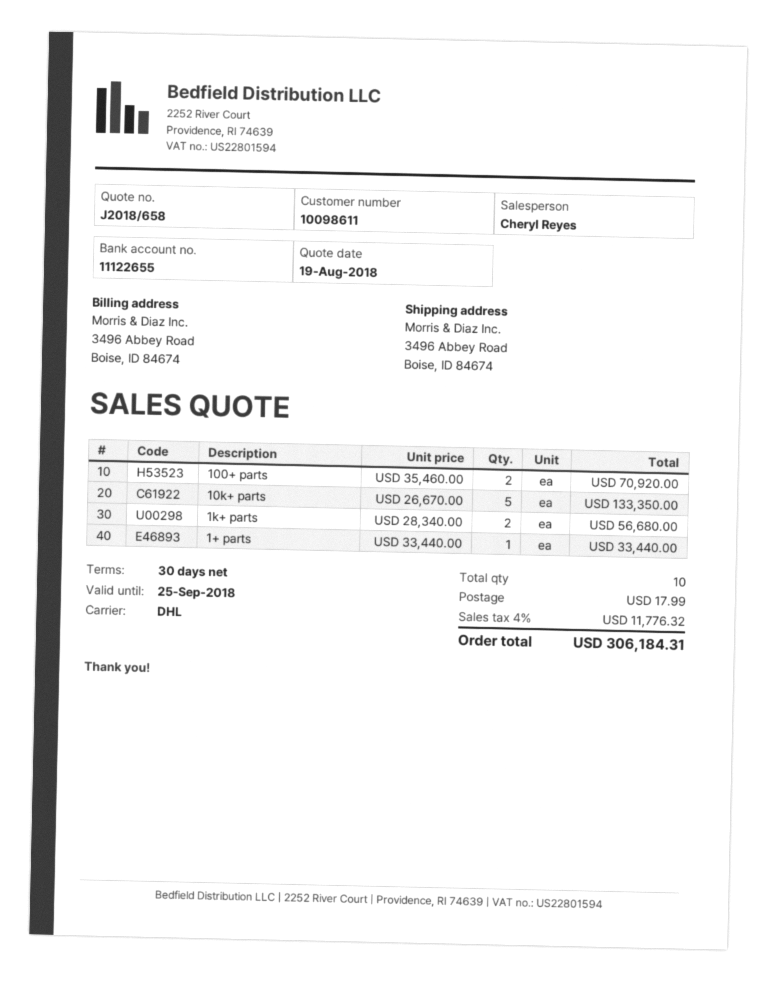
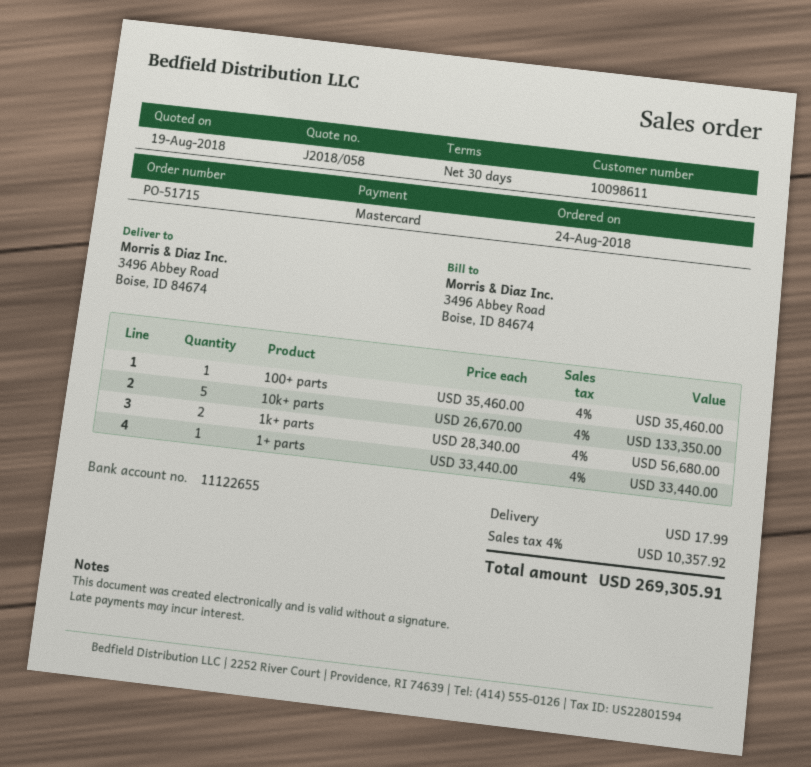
quote number: J2018/658 -> J2018/058
100+ parts: 2 x 35460.00 = 70920.00 -> 1 x 35460.00 = 35460.00
tax: 4% = 11776.32 -> 4% = 10357.92
total: 306184.31 -> 269305.91

